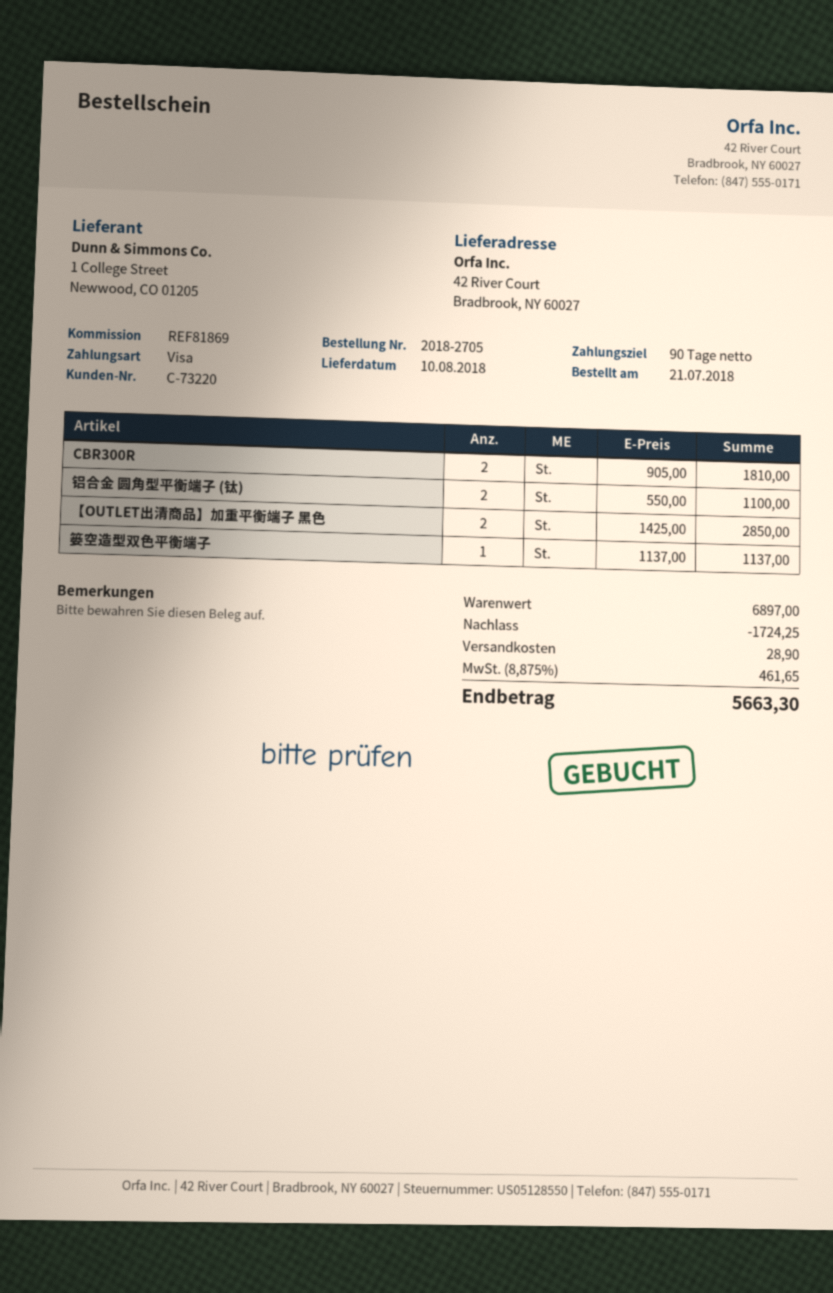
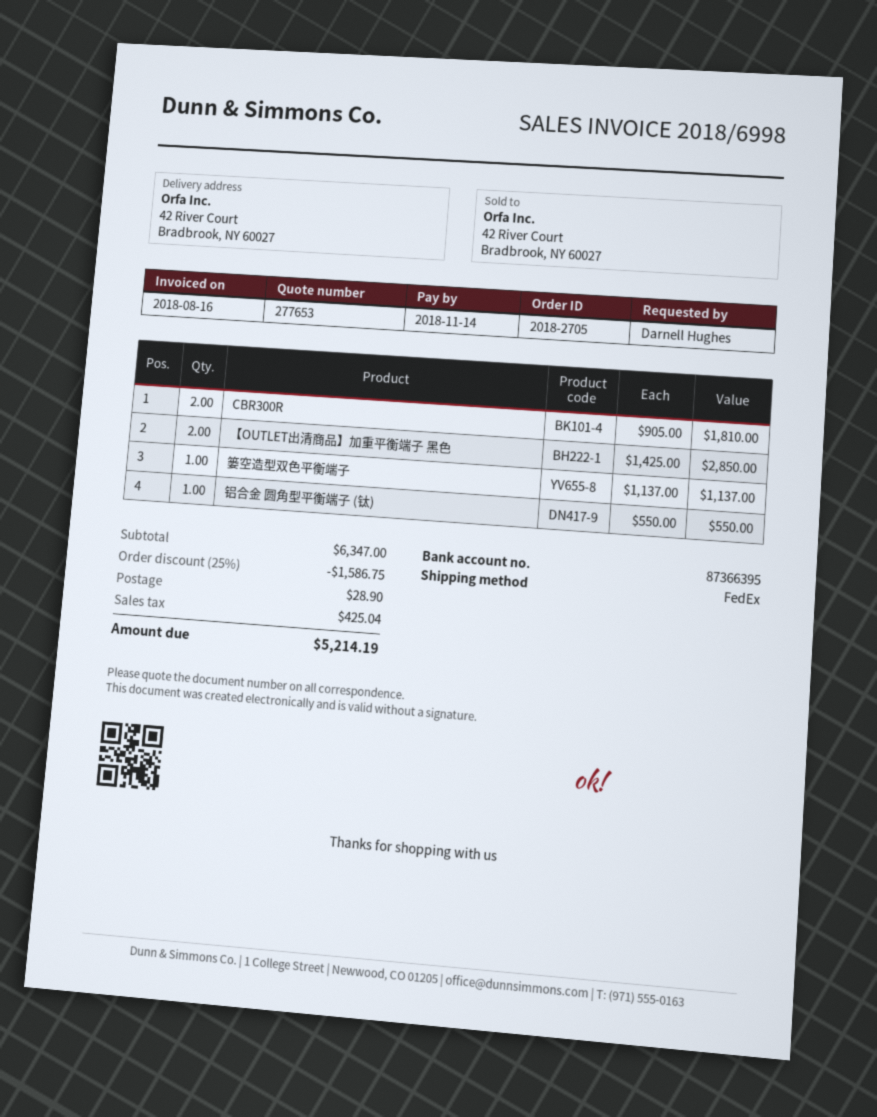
铝合金 圆角型平衡端子 (钛): 2 x 550.00 = 1100.00 -> 1 x 550.00 = 550.00
subtotal: 6897.00 -> 6347.00
discount: 1724.25 -> 1586.75
tax: 461.65 -> 425.04
total: 5663.30 -> 5214.19

